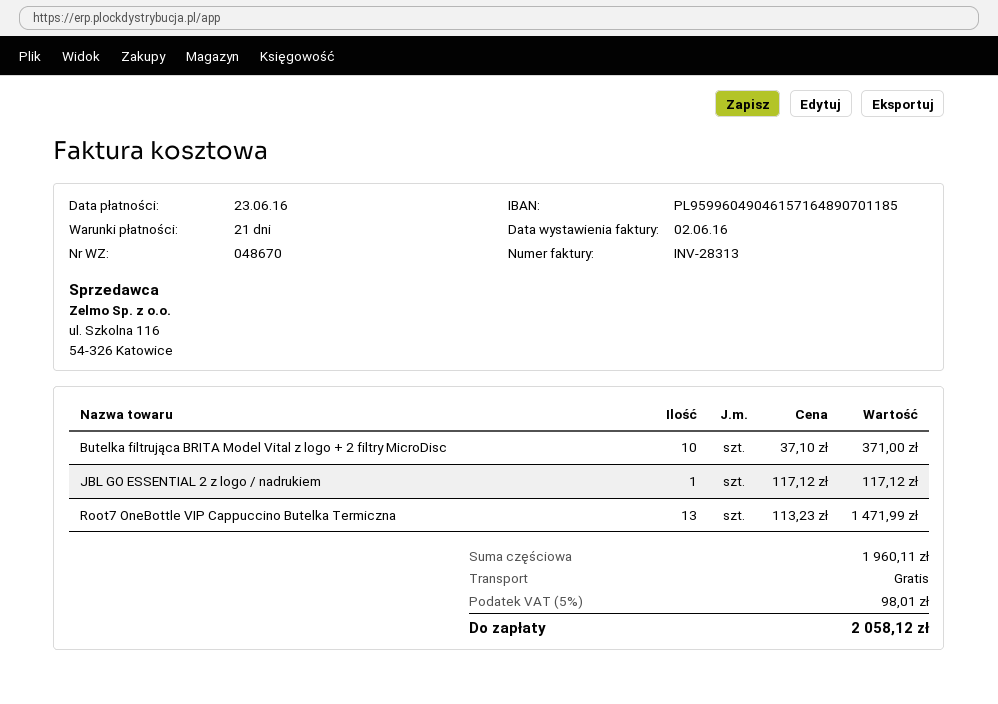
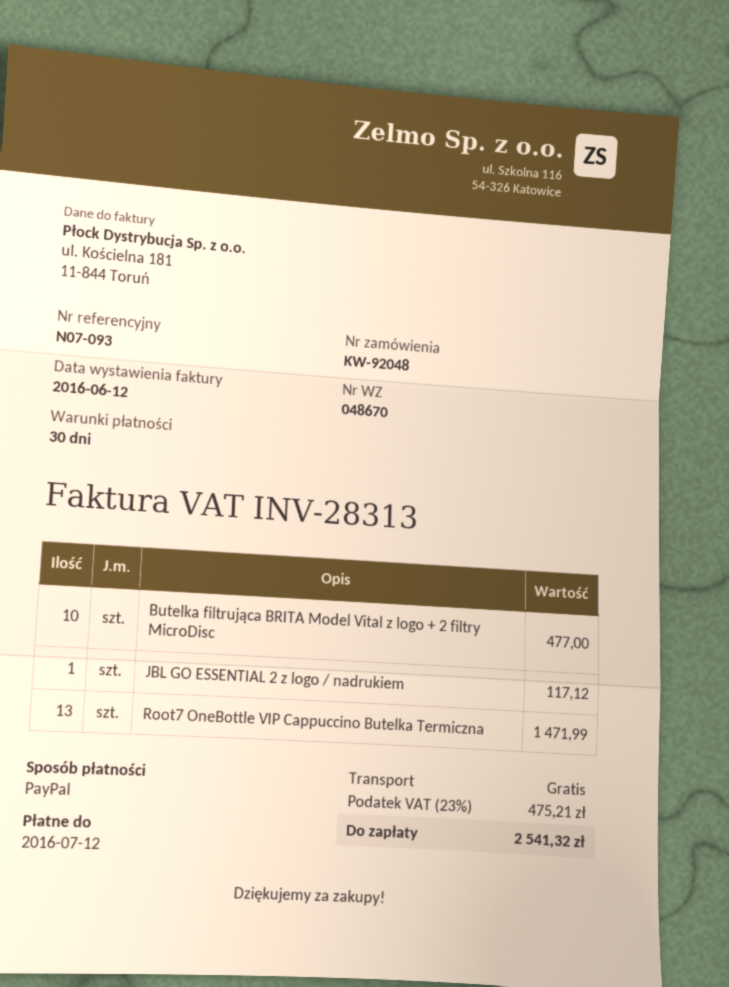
invoice date: 2016-06-02 -> 2016-06-12
payment terms: 21 days -> 30 days
due date: 2016-06-23 -> 2016-07-12
Butelka filtrująca BRITA Model Vital z logo + 2 filtry MicroDisc: 10 for 371.00 -> 10 for 477.00
tax: 5% = 98.01 -> 23% = 475.21
total: 2058.12 -> 2541.32

